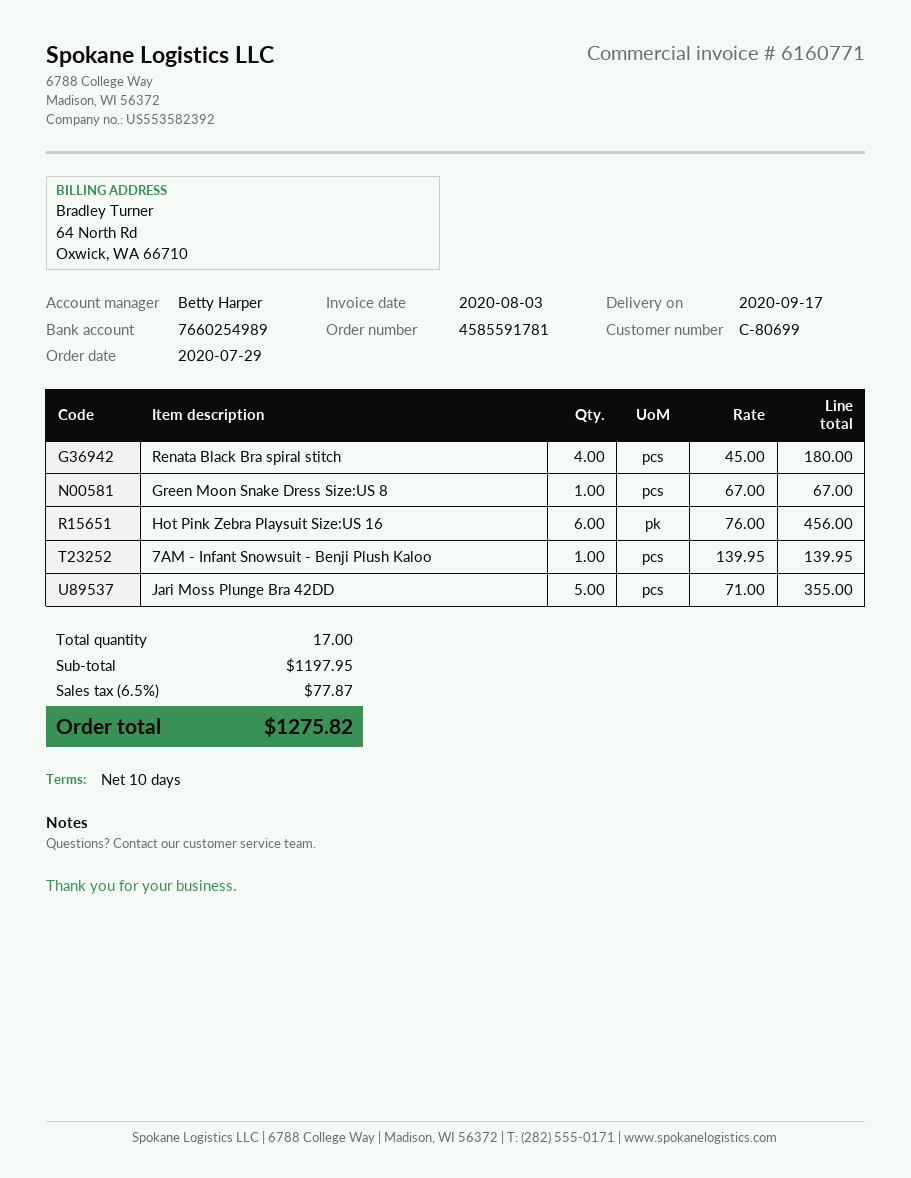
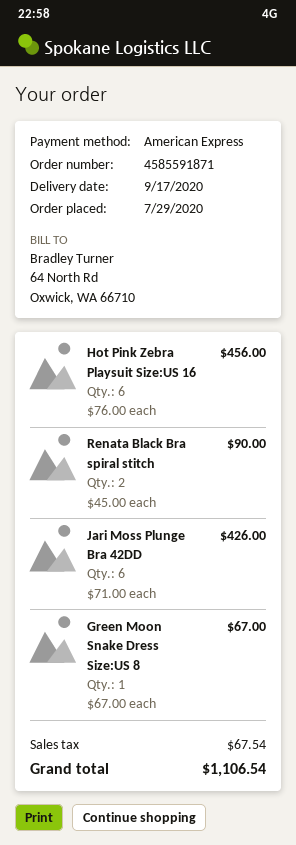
order number: 4585591781 -> 4585591871
Renata Black Bra spiral stitch: 4 x 45.00 = 180.00 -> 2 x 45.00 = 90.00
7AM - Infant Snowsuit - Benji Plush Kaloo: 1 x 139.95 = 139.95 -> none
Jari Moss Plunge Bra 42DD: 5 x 71.00 = 355.00 -> 6 x 71.00 = 426.00
tax: 77.87 -> 67.54
total: 1275.82 -> 1106.54

